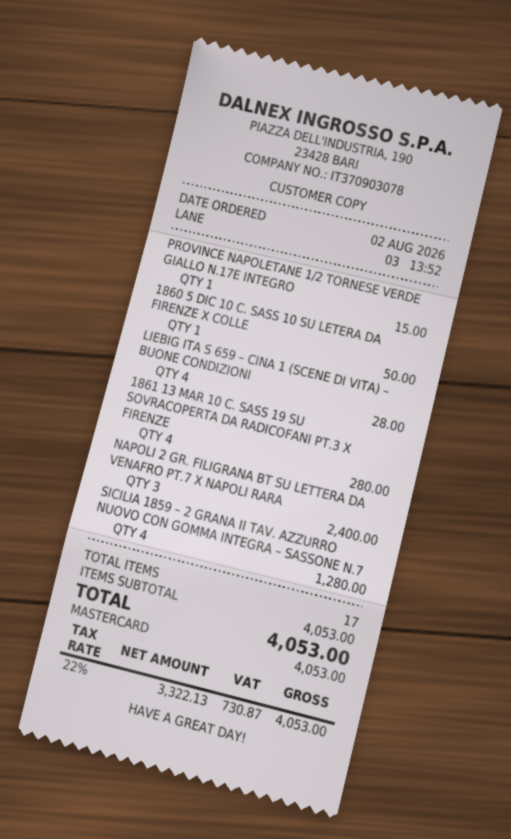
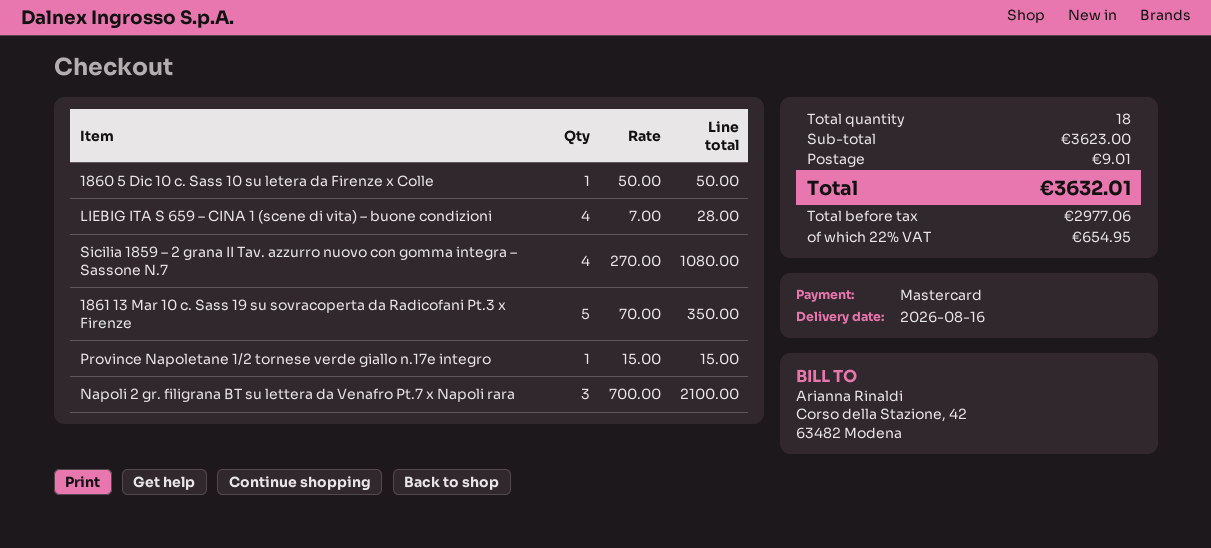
1861 13 MAR 10 C. SASS 19 SU SOVRACOPERTA DA RADICOFANI PT.3 X FIRENZE: 4 for 280.00 -> 5 for 350.00
NAPOLI 2 GR. FILIGRANA BT SU LETTERA DA VENAFRO PT.7 X NAPOLI RARA: 3 for 2400.00 -> 3 for 2100.00
SICILIA 1859 – 2 GRANA II TAV. AZZURRO NUOVO CON GOMMA INTEGRA – SASSONE N.7: 4 for 1280.00 -> 4 for 1080.00
total quantity: 17 -> 18
subtotal: 4053.00 -> 3623.00
shipping: none -> 9.01
net: 3322.13 -> 2977.06
tax: 22% = 730.87 -> 22% = 654.95
total: 4053.00 -> 3632.01

